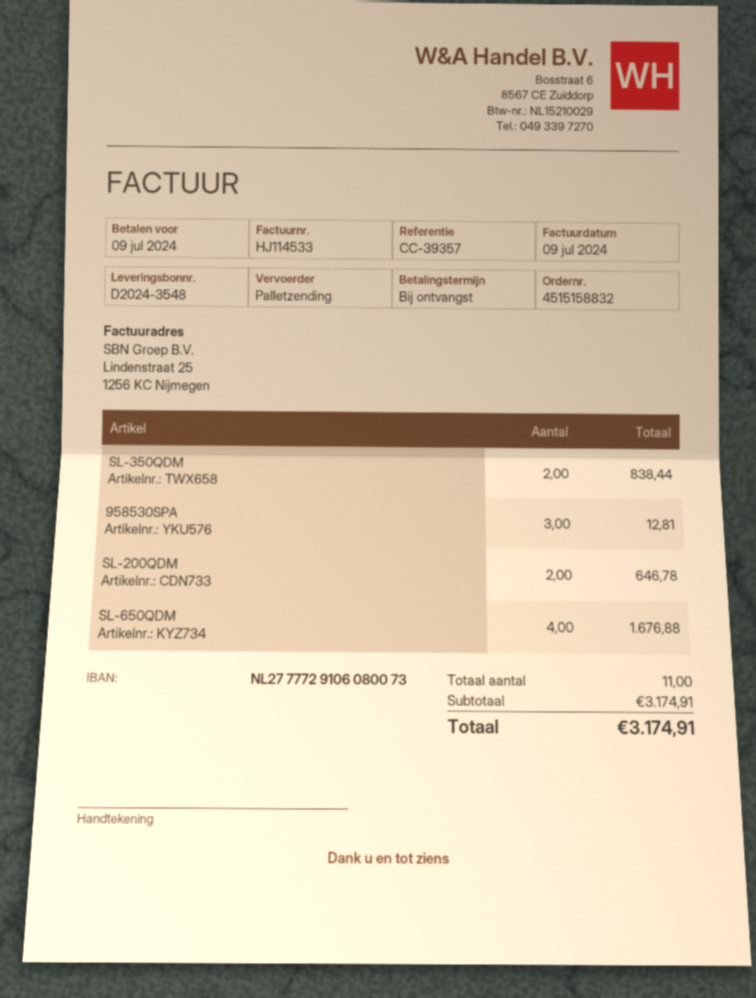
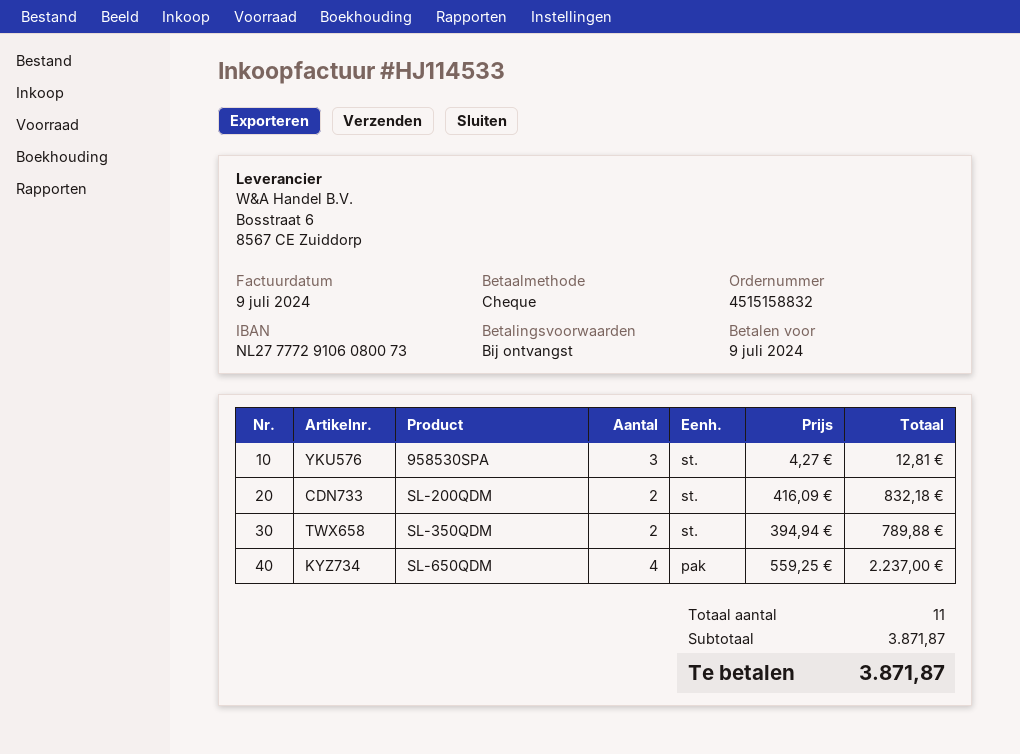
SL-350QDM: 2 for 838.44 -> 2 for 789.88
SL-200QDM: 2 for 646.78 -> 2 for 832.18
SL-650QDM: 4 for 1676.88 -> 4 for 2237.00
subtotal: 3174.91 -> 3871.87
total: 3174.91 -> 3871.87

